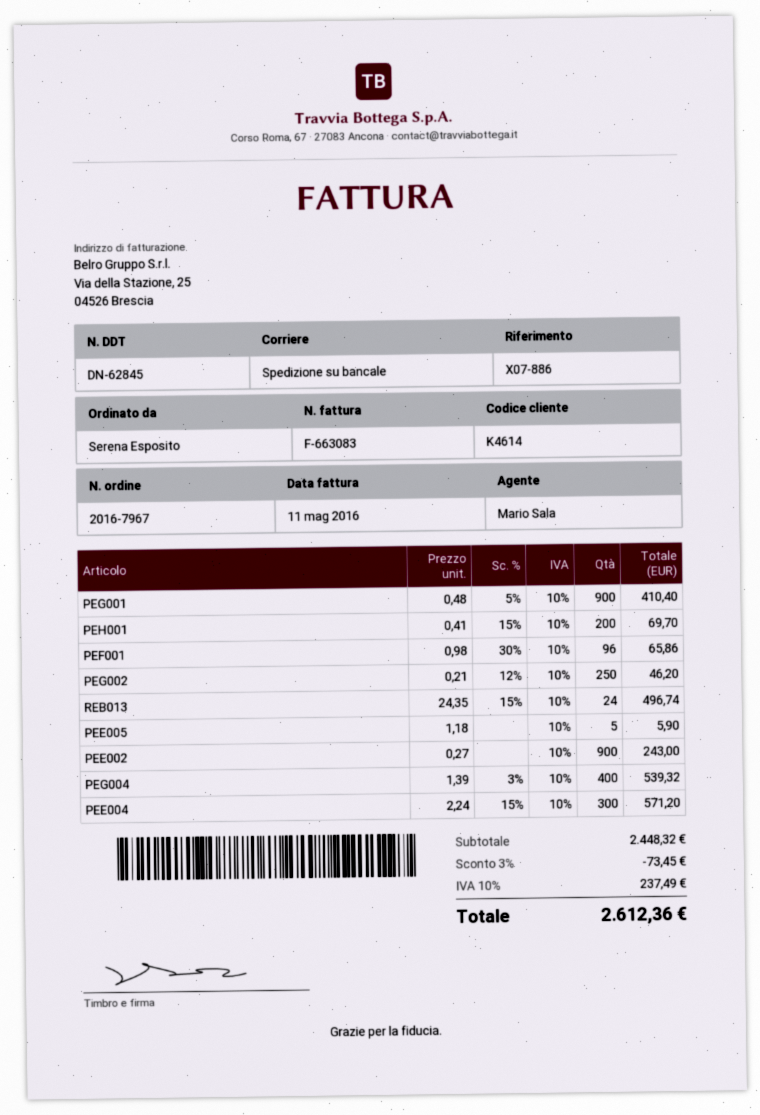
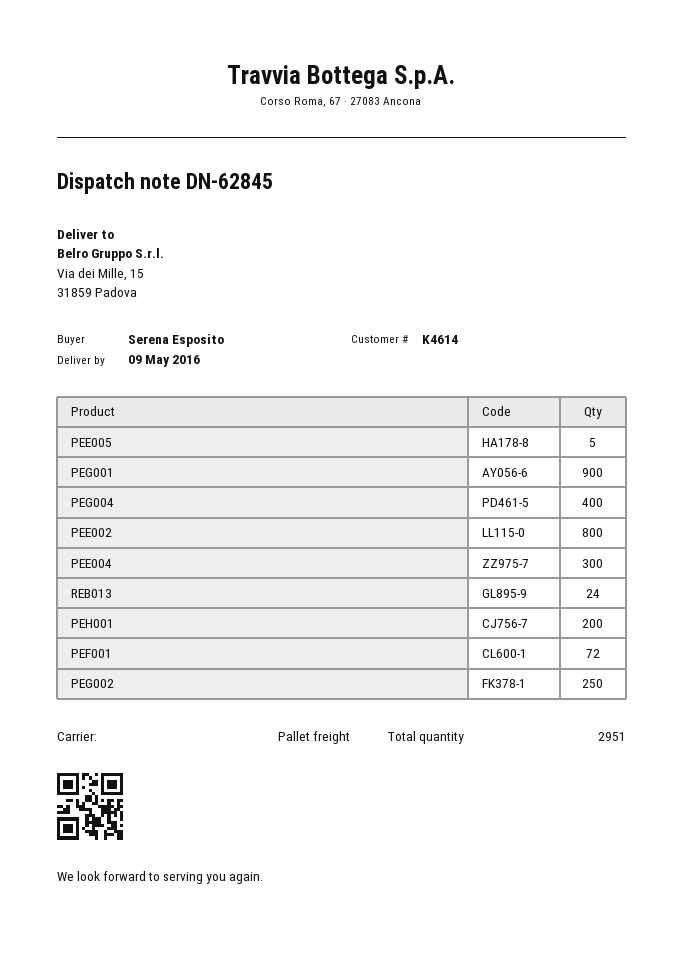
PEF001: 96 -> 72
PEE002: 900 -> 800

